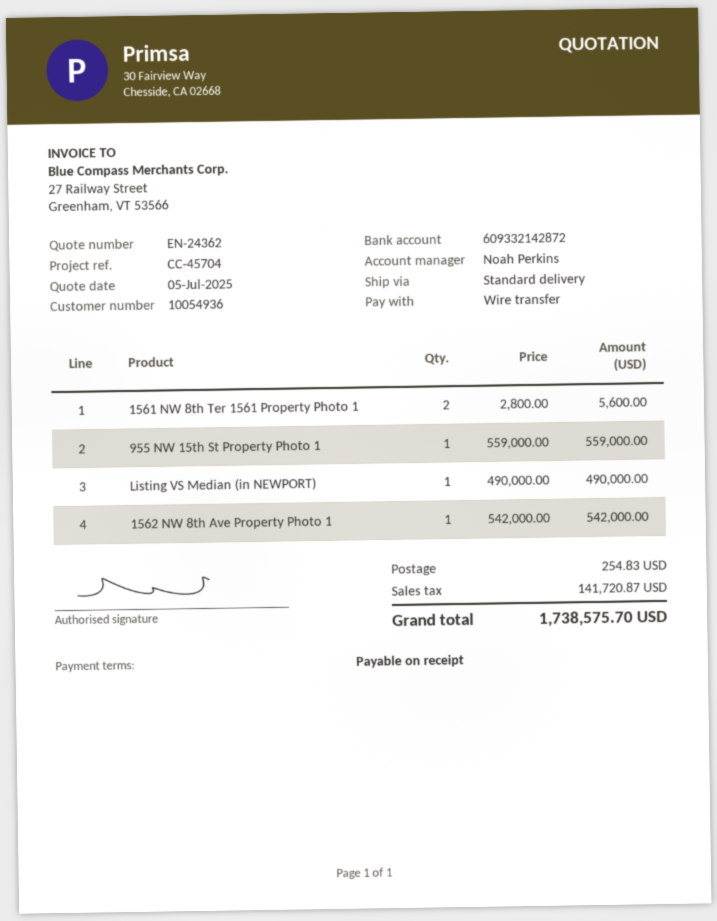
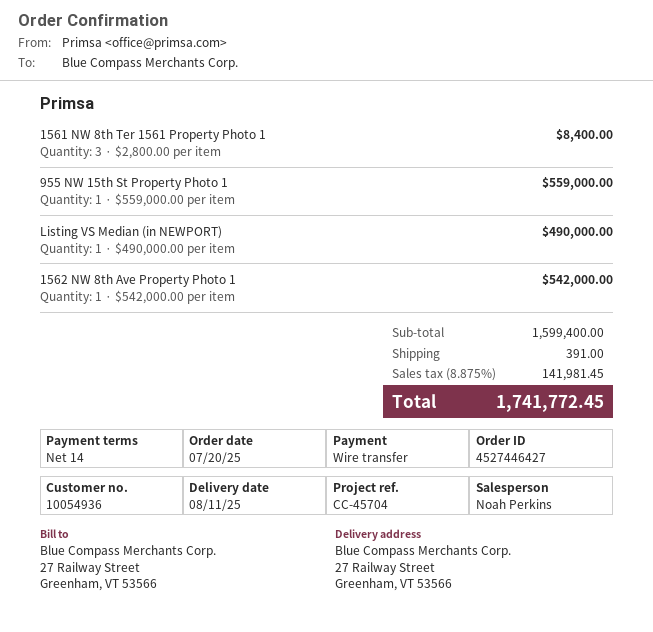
payment terms: on receipt -> 14 days
1561 NW 8th Ter 1561 Property Photo 1: 2 x 2800.00 = 5600.00 -> 3 x 2800.00 = 8400.00
shipping: 254.83 -> 391.00
tax: 141720.87 -> 141981.45
total: 1738575.70 -> 1741772.45

